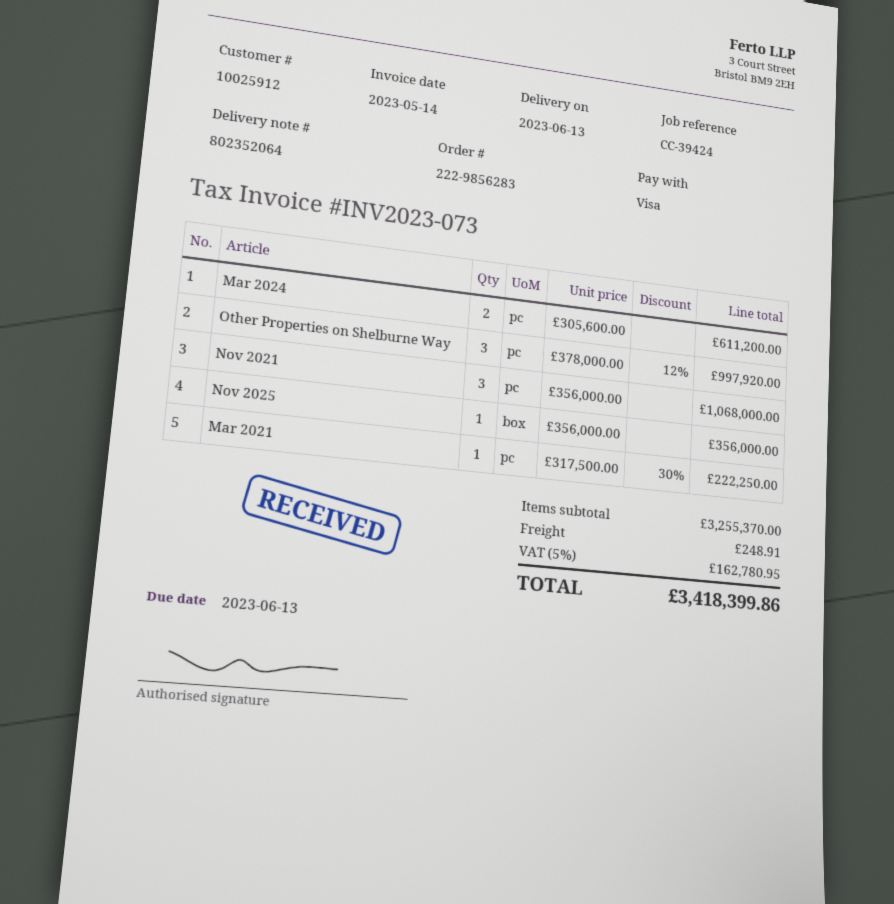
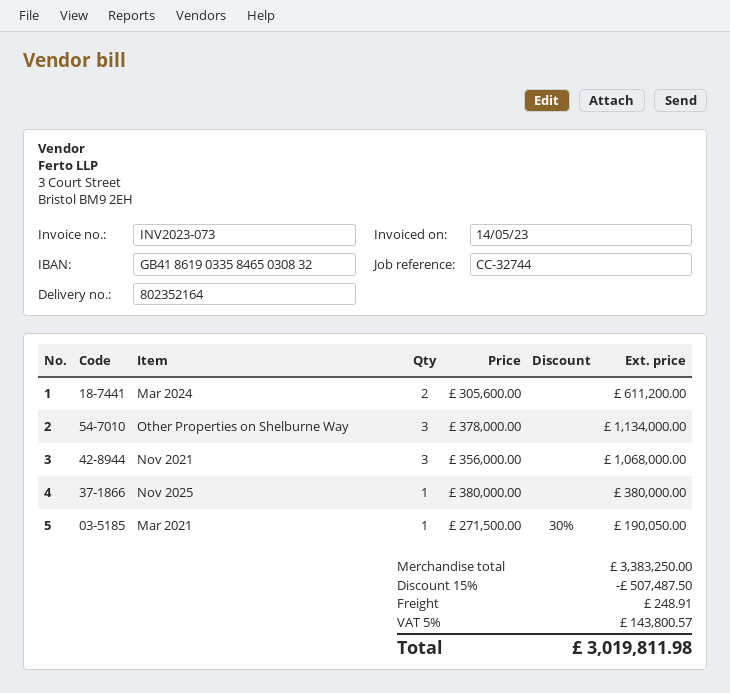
delivery note number: 802352064 -> 802352164
reference: CC-39424 -> CC-32744
Other Properties on Shelburne Way: 3 x 378000.00 - 12% = 997920.00 -> 3 x 378000.00 = 1134000.00
Nov 2025: 1 x 356000.00 = 356000.00 -> 1 x 380000.00 = 380000.00
Mar 2021: 1 x 317500.00 - 30% = 222250.00 -> 1 x 271500.00 - 30% = 190050.00
subtotal: 3255370.00 -> 3383250.00
discount: none -> 15% = 507487.50
tax: 5% = 162780.95 -> 5% = 143800.57
total: 3418399.86 -> 3019811.98

